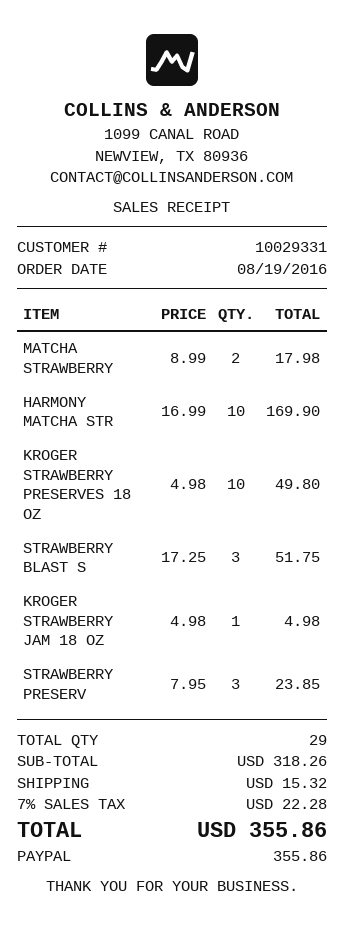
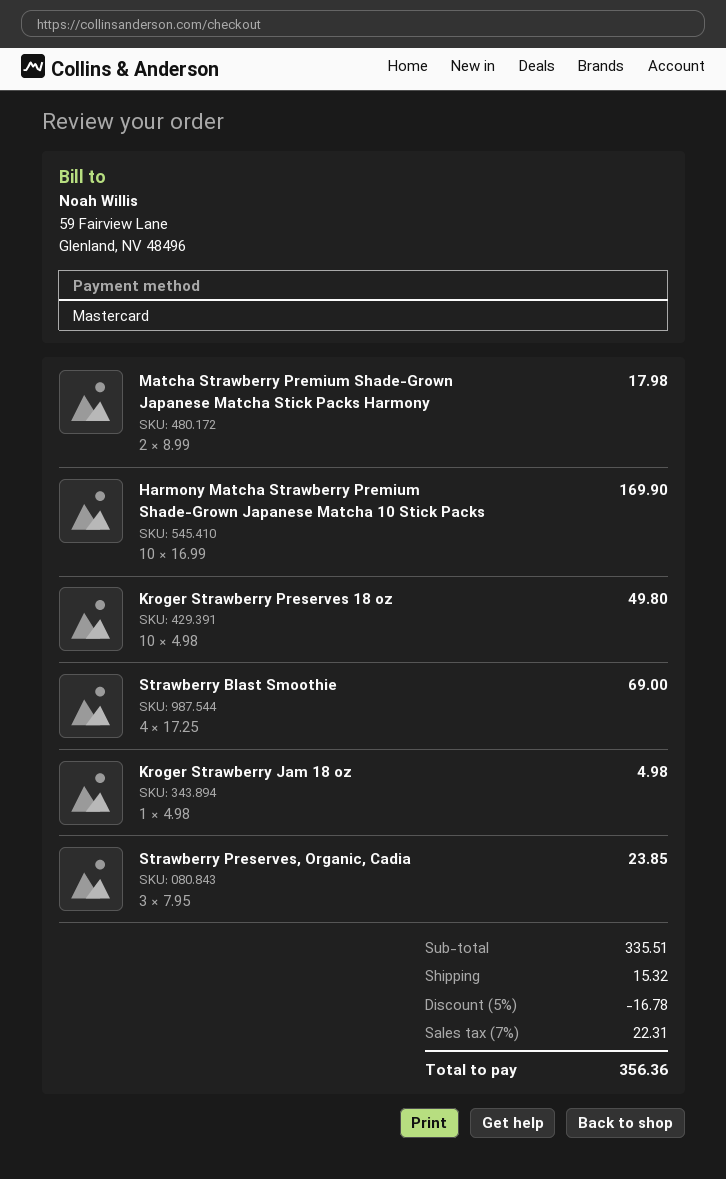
payment method: PayPal -> Mastercard
STRAWBERRY BLAST S: 3 x 17.25 = 51.75 -> 4 x 17.25 = 69.00
subtotal: 318.26 -> 335.51
discount: none -> 5% = 16.78
tax: 7% = 22.28 -> 7% = 22.31
total: 355.86 -> 356.36

